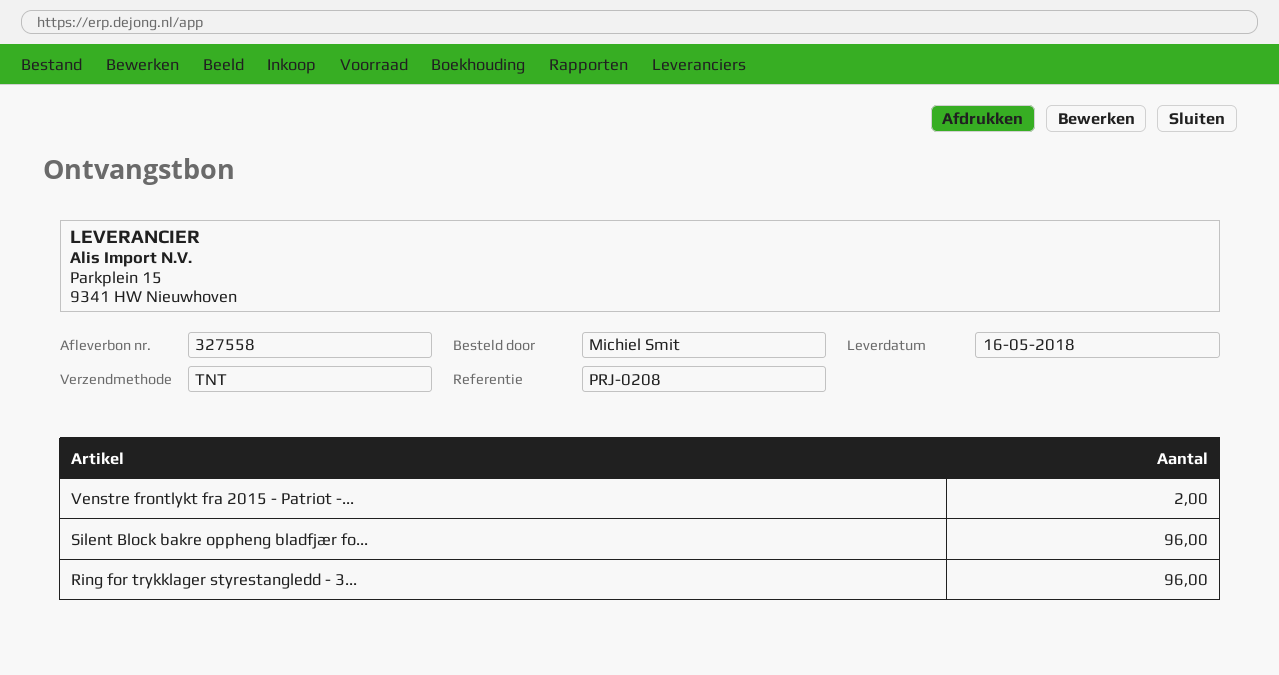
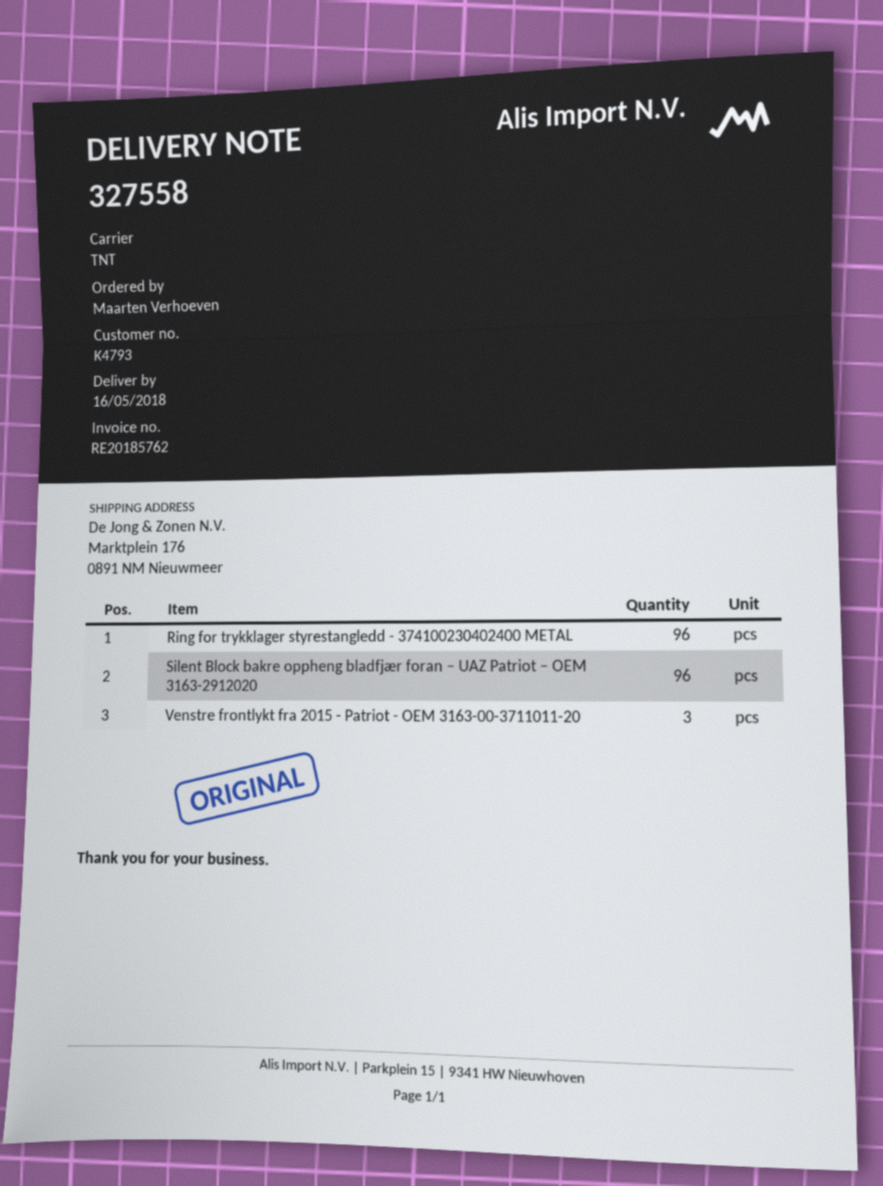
ordered by: Michiel Smit -> Maarten Verhoeven
Venstre frontlykt fra 2015 - Patriot -...: 2 -> 3

